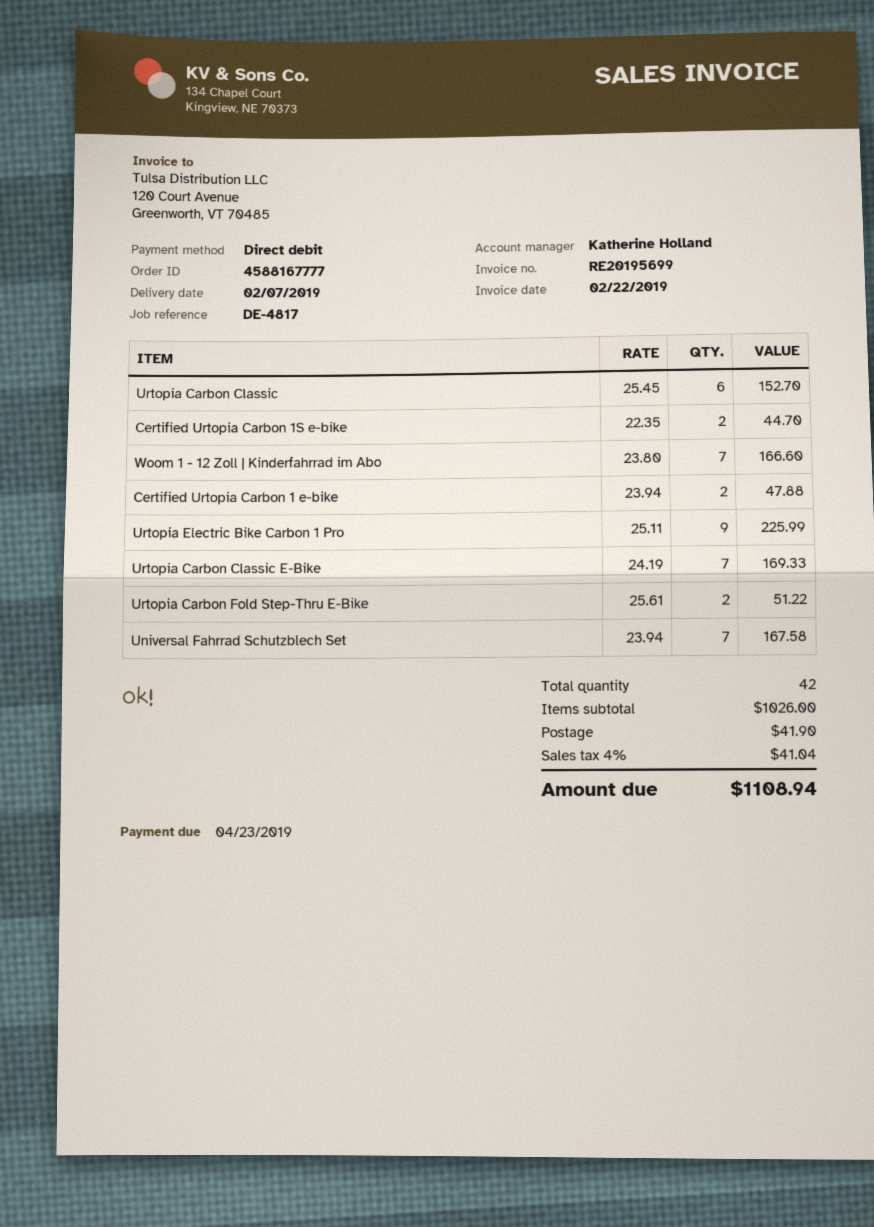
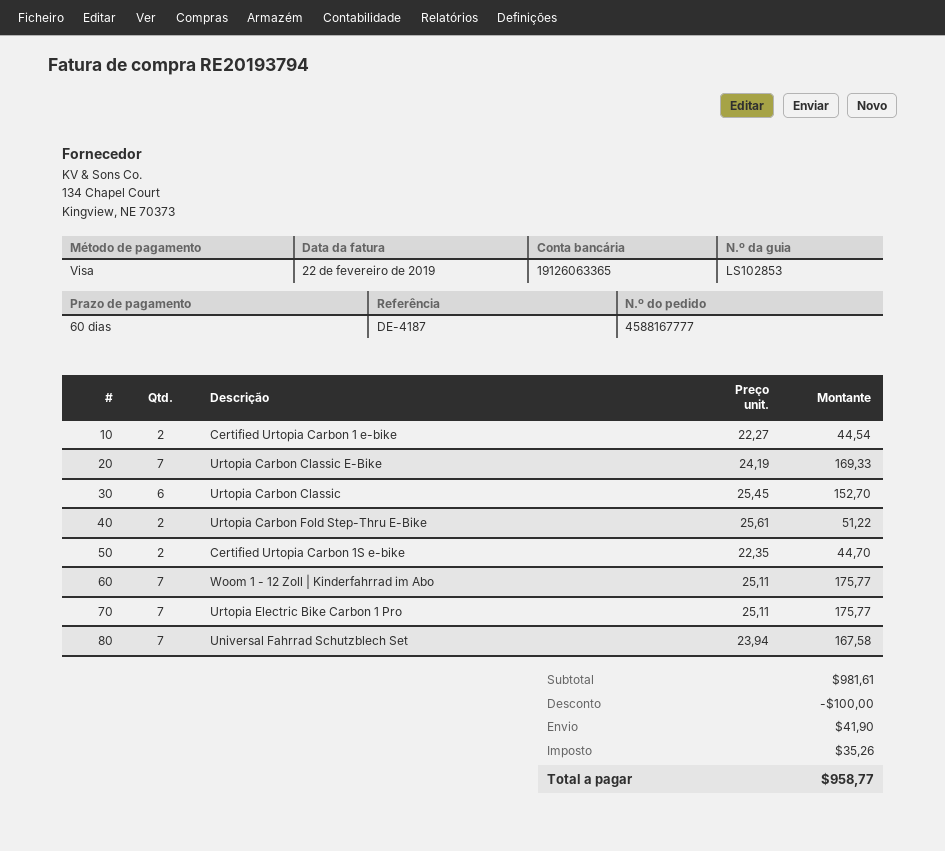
invoice number: RE20195699 -> RE20193794
reference: DE-4817 -> DE-4187
payment method: direct debit -> Visa
Woom 1 - 12 Zoll | Kinderfahrrad im Abo: 7 x 23.80 = 166.60 -> 7 x 25.11 = 175.77
Certified Urtopia Carbon 1 e-bike: 2 x 23.94 = 47.88 -> 2 x 22.27 = 44.54
Urtopia Electric Bike Carbon 1 Pro: 9 x 25.11 = 225.99 -> 7 x 25.11 = 175.77
subtotal: 1026.00 -> 981.61
discount: none -> 100.00
tax: 41.04 -> 35.26
total: 1108.94 -> 958.77

